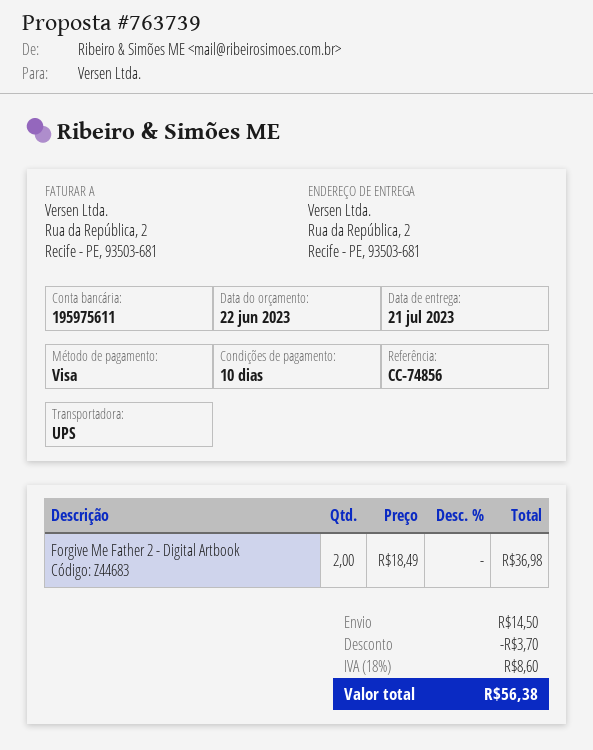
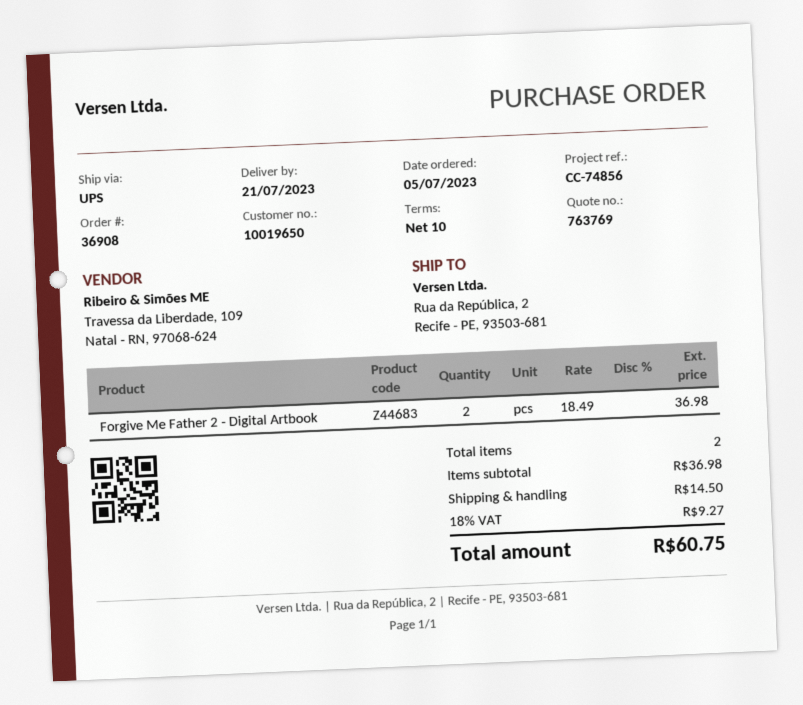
quote number: 763739 -> 763769
discount: 3.70 -> none
tax: 18% = 8.60 -> 18% = 9.27
total: 56.38 -> 60.75

